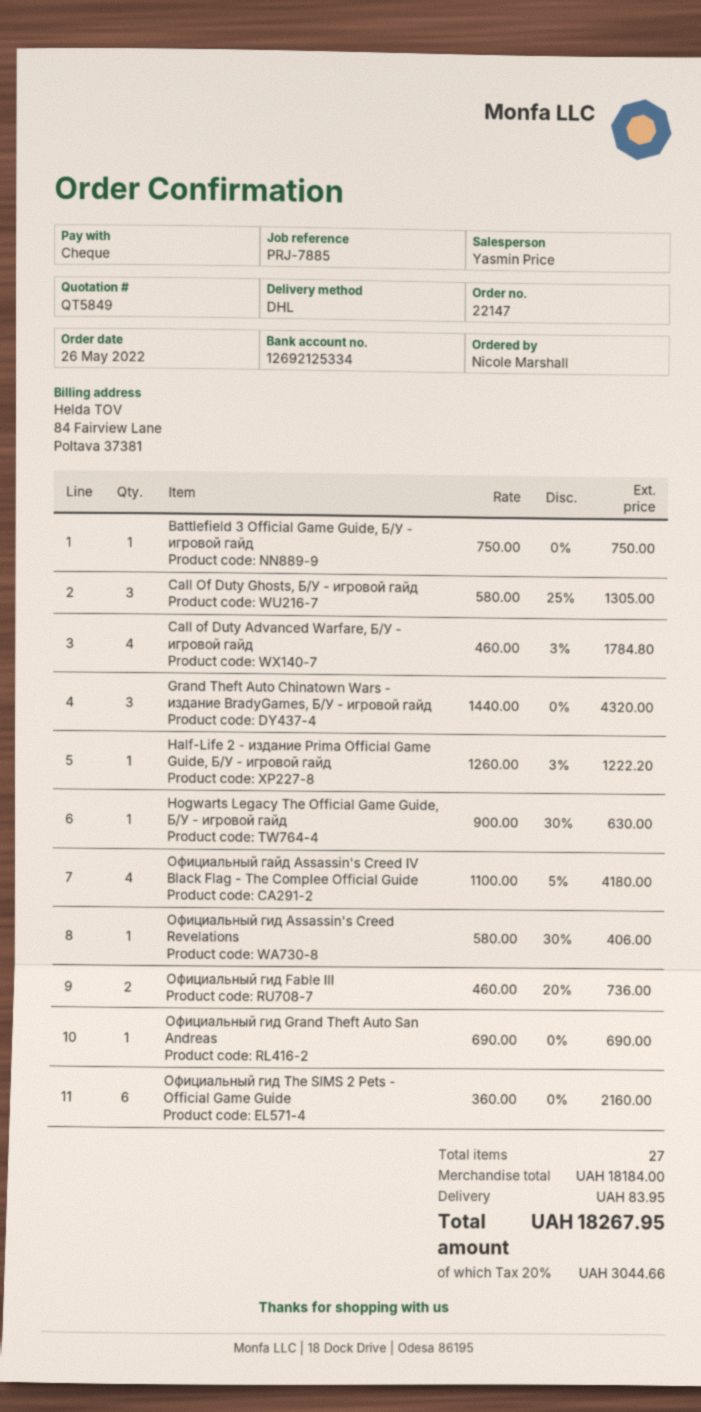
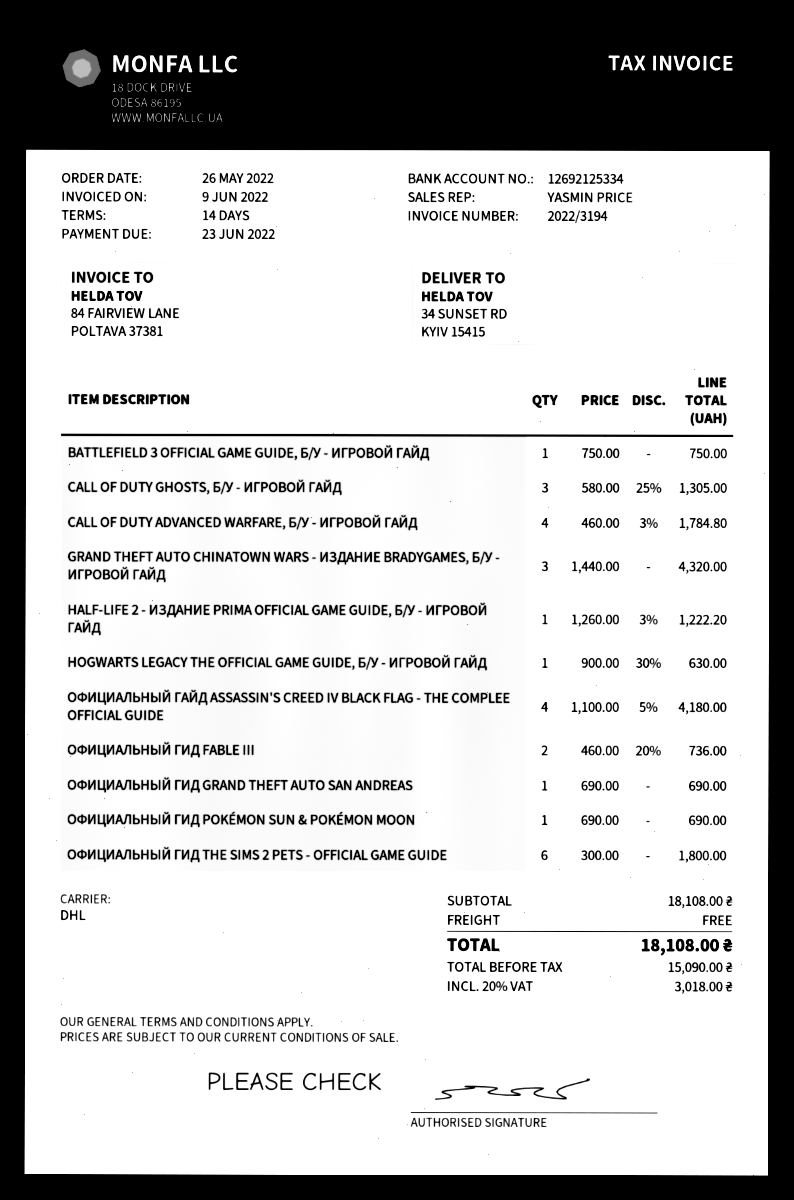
Официальный гид Assassin's Creed Revelations: 1 x 580.00 - 30% = 406.00 -> none
Официальный гид The SIMS 2 Pets - Official Game Guide: 6 x 360.00 = 2160.00 -> 6 x 300.00 = 1800.00
ОФИЦИАЛЬНЫЙ ГИД POKÉMON SUN & POKÉMON MOON: none -> 1 x 690.00 = 690.00
subtotal: 18184.00 -> 18108.00
shipping: 83.95 -> 0.00
tax: 20% = 3044.66 -> 20% = 3018.00
total: 18267.95 -> 18108.00

